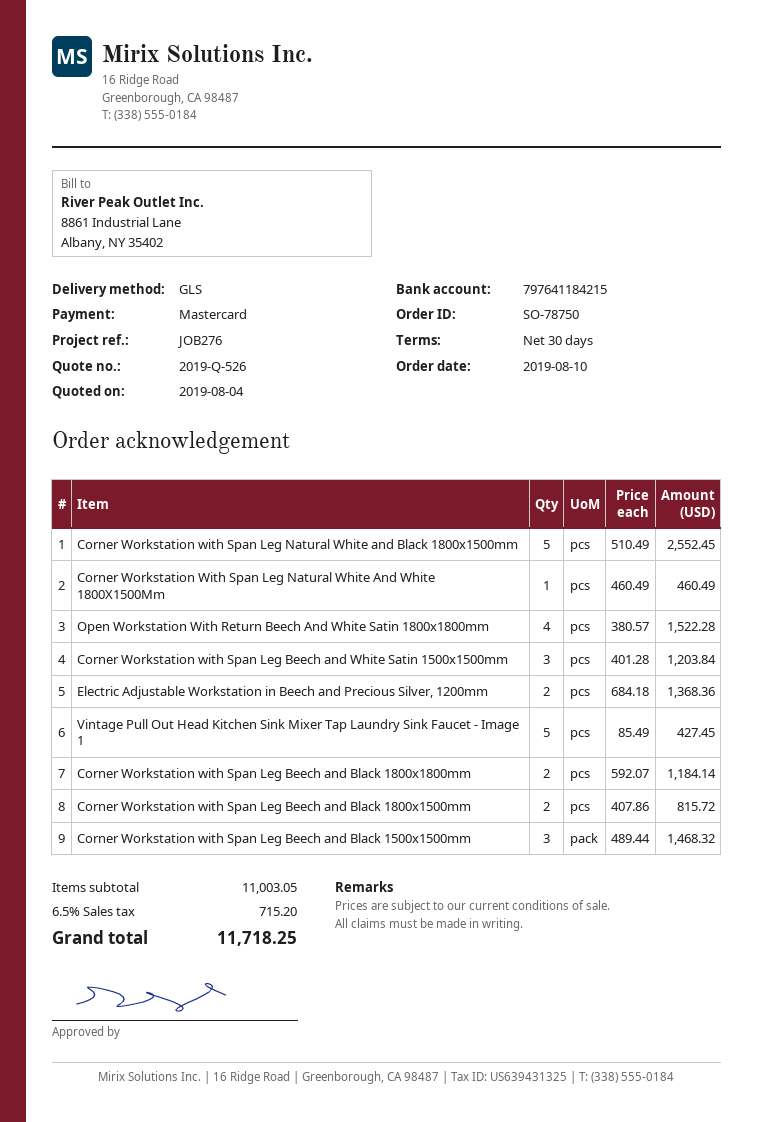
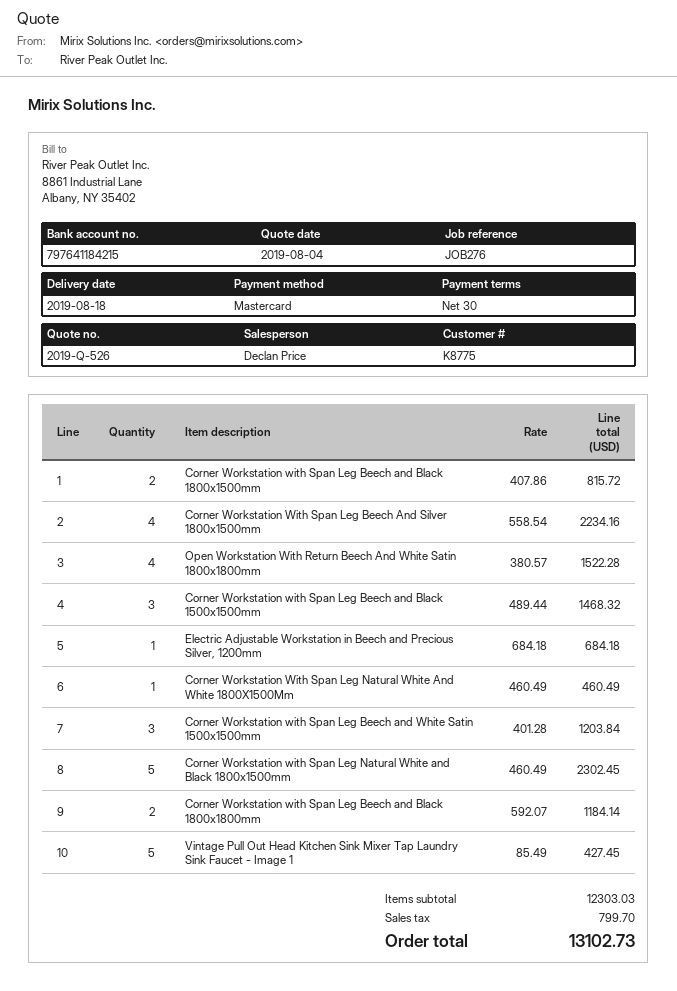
Corner Workstation with Span Leg Natural White and Black 1800x1500mm: 5 x 510.49 = 2552.45 -> 5 x 460.49 = 2302.45
Electric Adjustable Workstation in Beech and Precious Silver, 1200mm: 2 x 684.18 = 1368.36 -> 1 x 684.18 = 684.18
Corner Workstation With Span Leg Beech And Silver 1800x1500mm: none -> 4 x 558.54 = 2234.16
subtotal: 11003.05 -> 12303.03
tax: 715.20 -> 799.70
total: 11718.25 -> 13102.73

